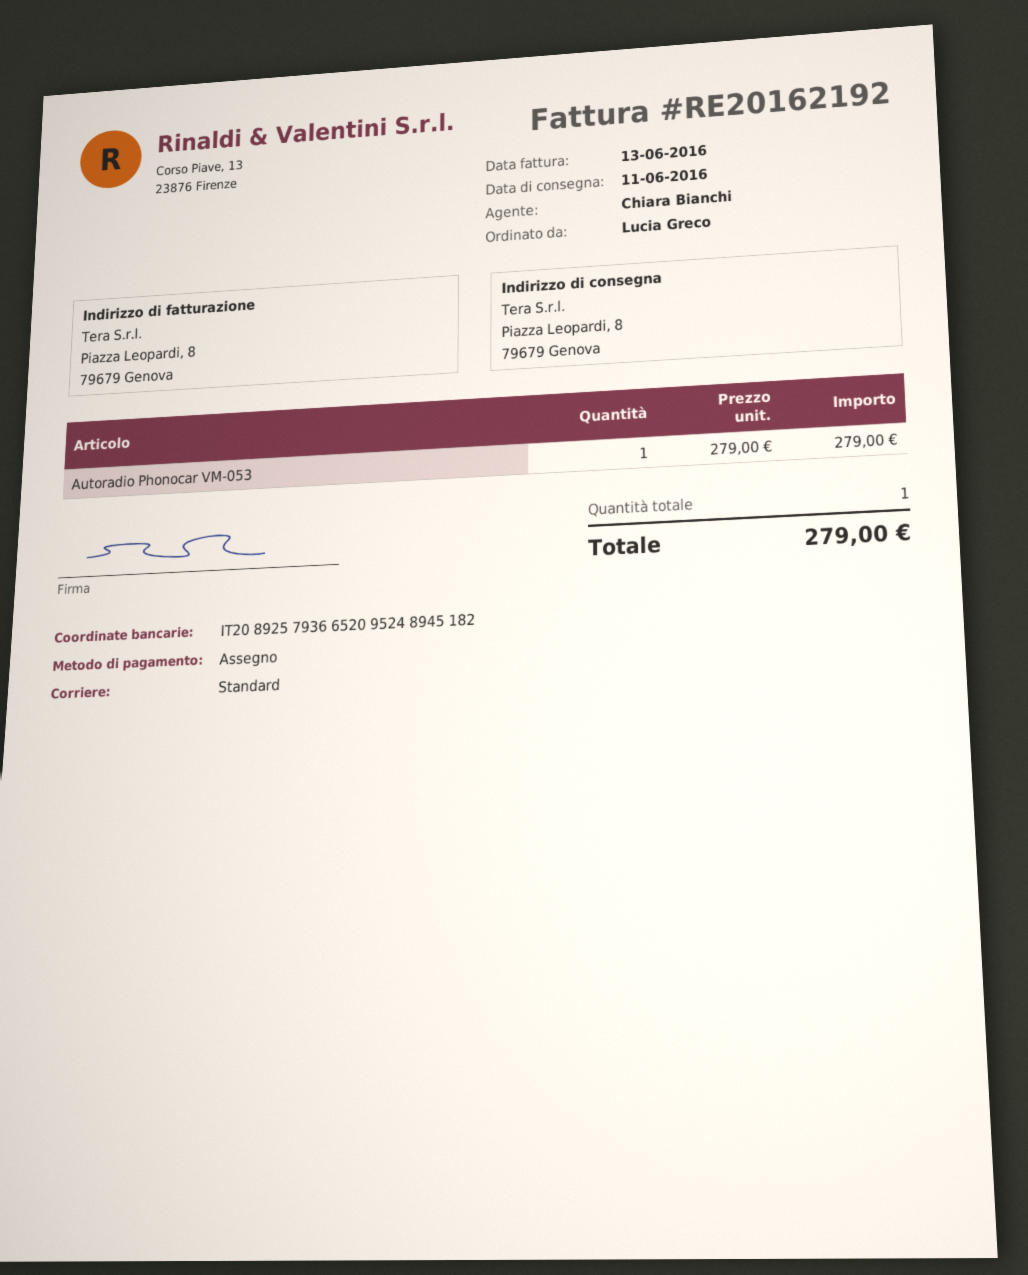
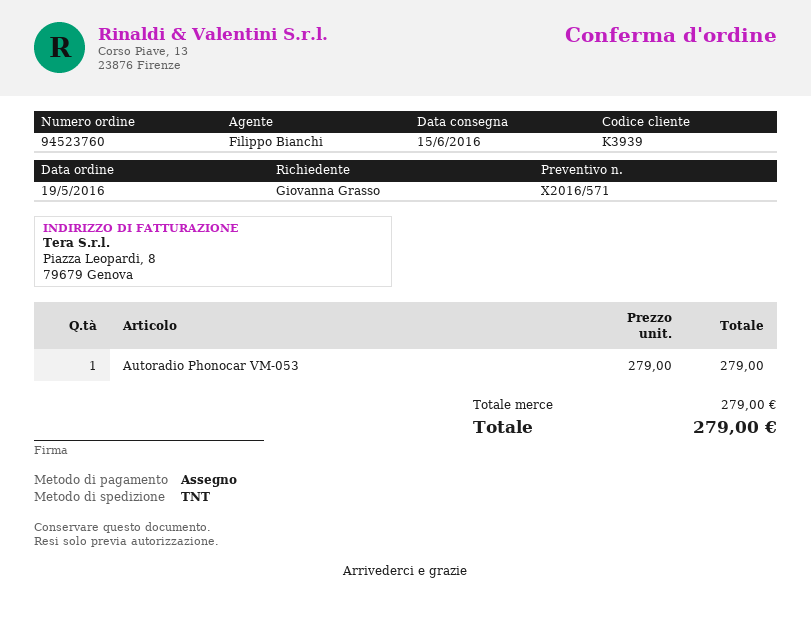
delivery date: 2016-06-11 -> 2016-06-15
ordered by: Lucia Greco -> Giovanna Grasso
sales rep: Chiara Bianchi -> Filippo Bianchi
shipping method: standard -> TNT

